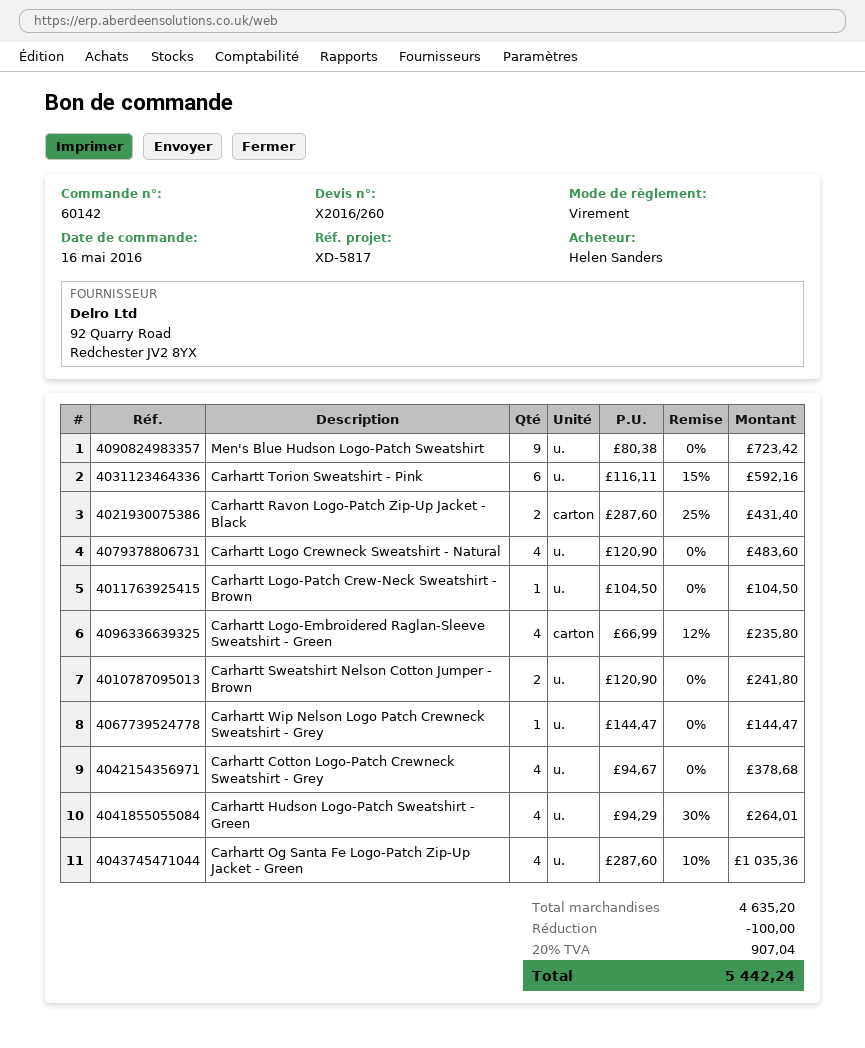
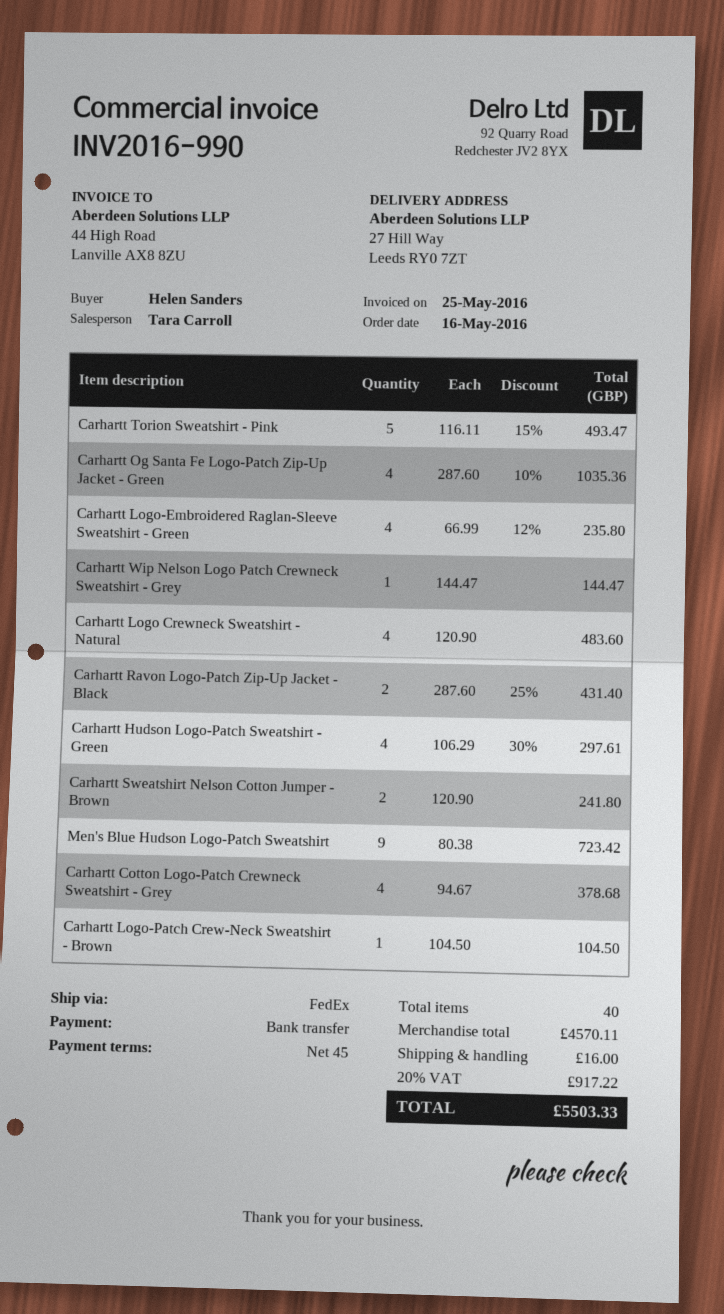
Carhartt Torion Sweatshirt - Pink: 6 x 116.11 - 15% = 592.16 -> 5 x 116.11 - 15% = 493.47
Carhartt Hudson Logo-Patch Sweatshirt - Green: 4 x 94.29 - 30% = 264.01 -> 4 x 106.29 - 30% = 297.61
subtotal: 4635.20 -> 4570.11
discount: 100.00 -> none
shipping: none -> 16.00
tax: 20% = 907.04 -> 20% = 917.22
total: 5442.24 -> 5503.33

